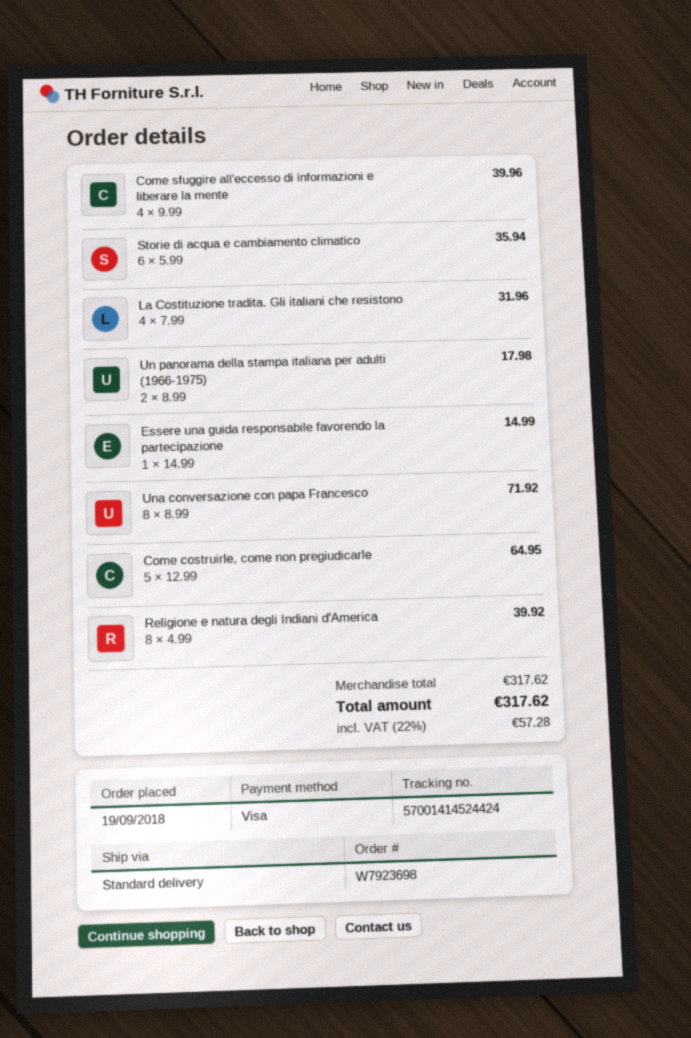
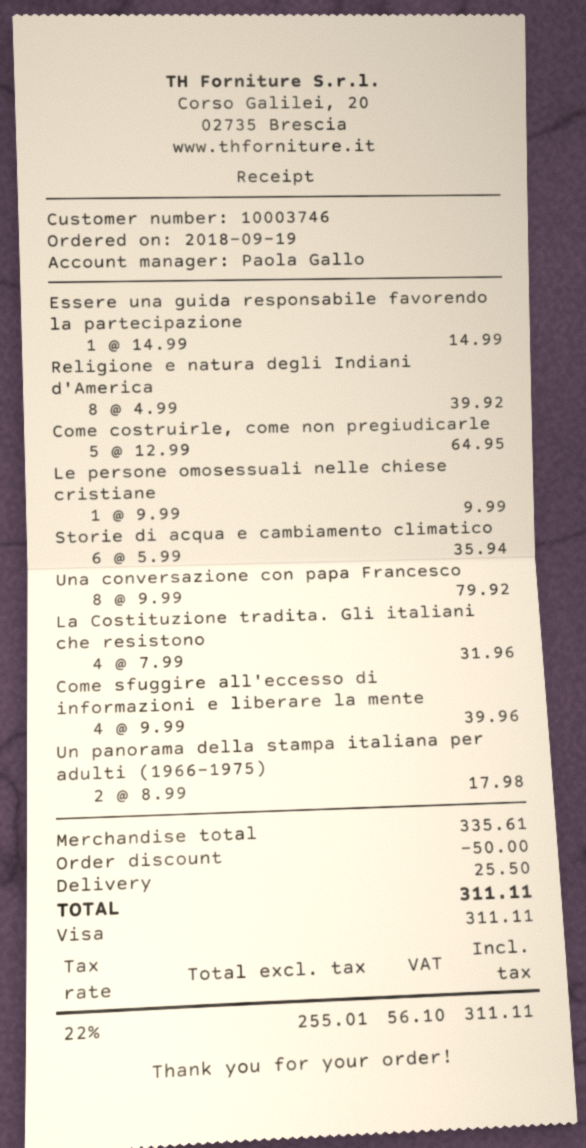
Una conversazione con papa Francesco: 8 x 8.99 = 71.92 -> 8 x 9.99 = 79.92
Le persone omosessuali nelle chiese cristiane: none -> 1 x 9.99 = 9.99
subtotal: 317.62 -> 335.61
discount: none -> 50.00
shipping: none -> 25.50
tax: 22% = 57.28 -> 22% = 56.10
total: 317.62 -> 311.11

